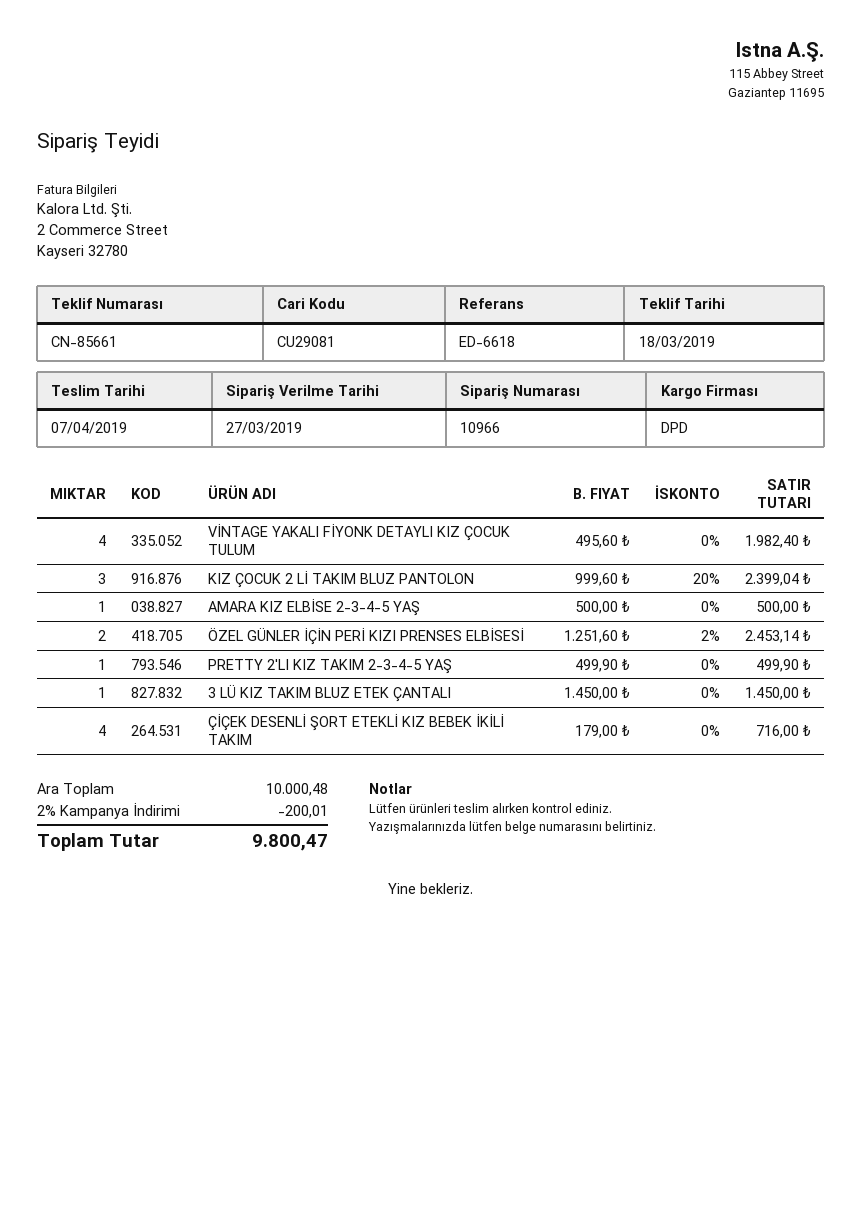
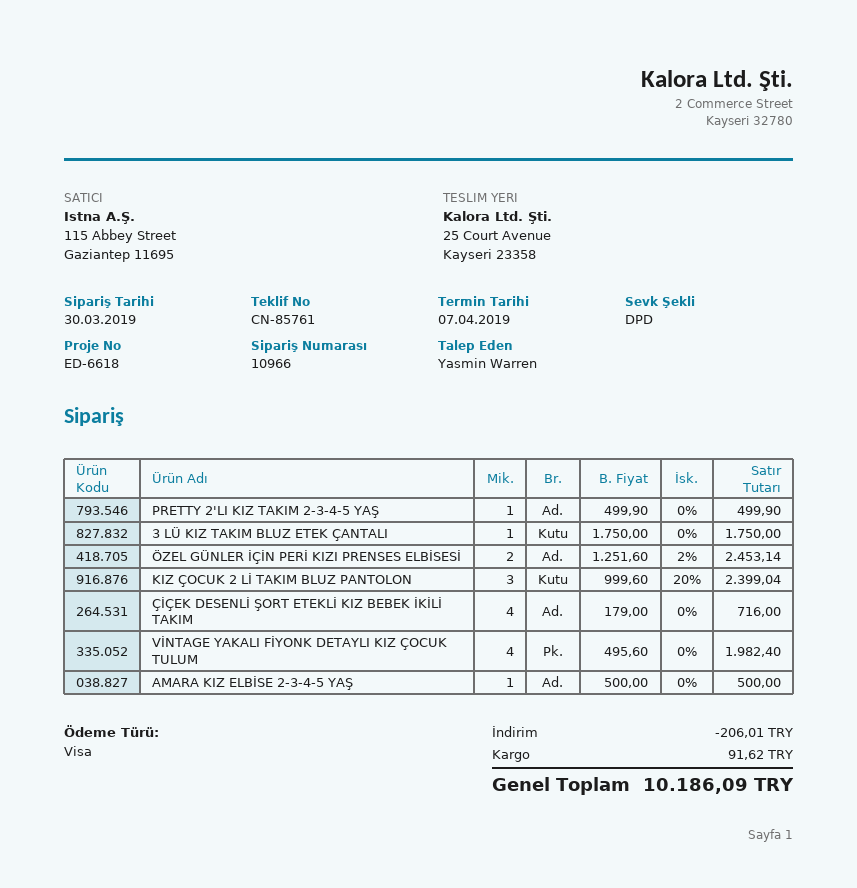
quote number: CN-85661 -> CN-85761
order date: 2019-03-27 -> 2019-03-30
3 LÜ KIZ TAKIM BLUZ ETEK ÇANTALI: 1 x 1450.00 = 1450.00 -> 1 x 1750.00 = 1750.00
discount: 200.01 -> 206.01
shipping: none -> 91.62
total: 9800.47 -> 10186.09

